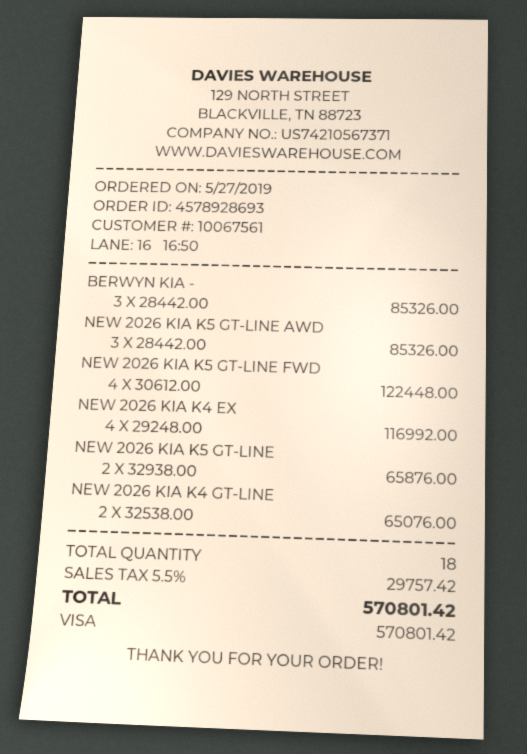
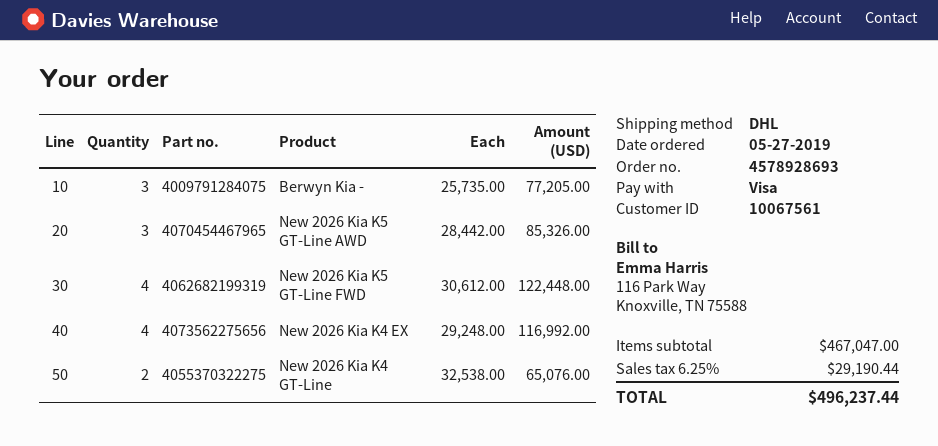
BERWYN KIA -: 3 x 28442.00 = 85326.00 -> 3 x 25735.00 = 77205.00
NEW 2026 KIA K5 GT-LINE: 2 x 32938.00 = 65876.00 -> none
tax: 5.5% = 29757.42 -> 6.25% = 29190.44
total: 570801.42 -> 496237.44

